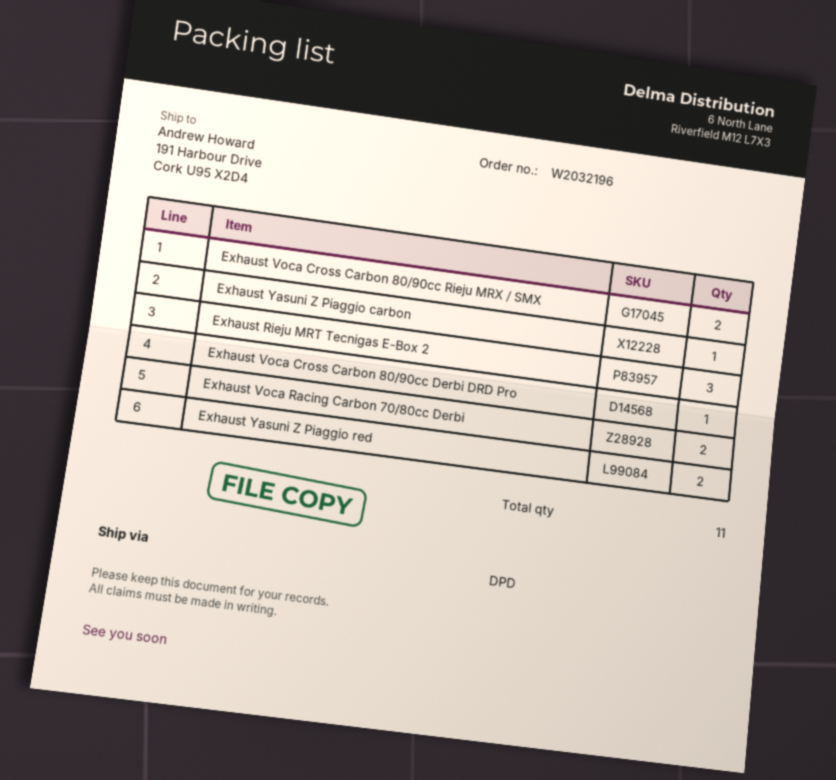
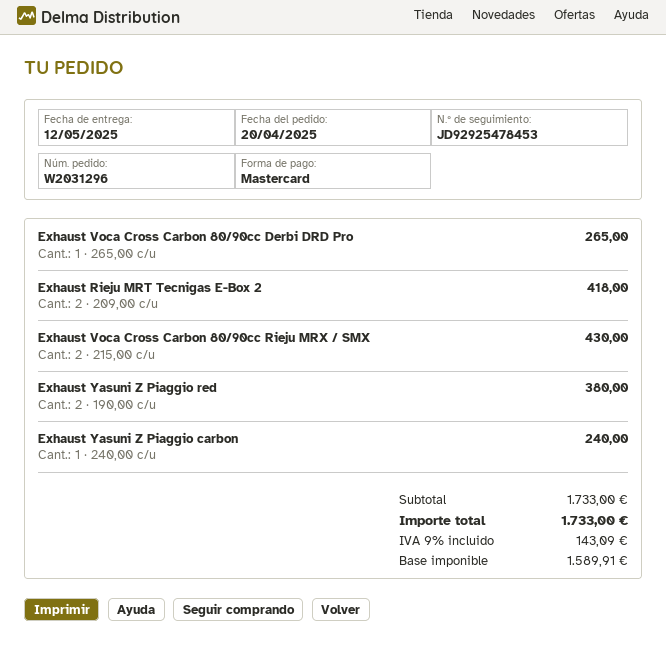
order number: W2032196 -> W2031296
Exhaust Rieju MRT Tecnigas E-Box 2: 3 -> 2
Exhaust Voca Racing Carbon 70/80cc Derbi: 2 -> none

